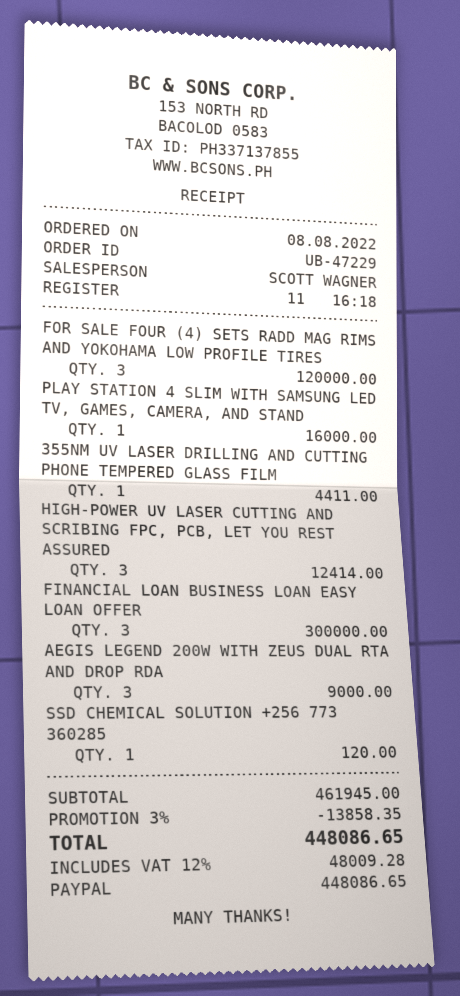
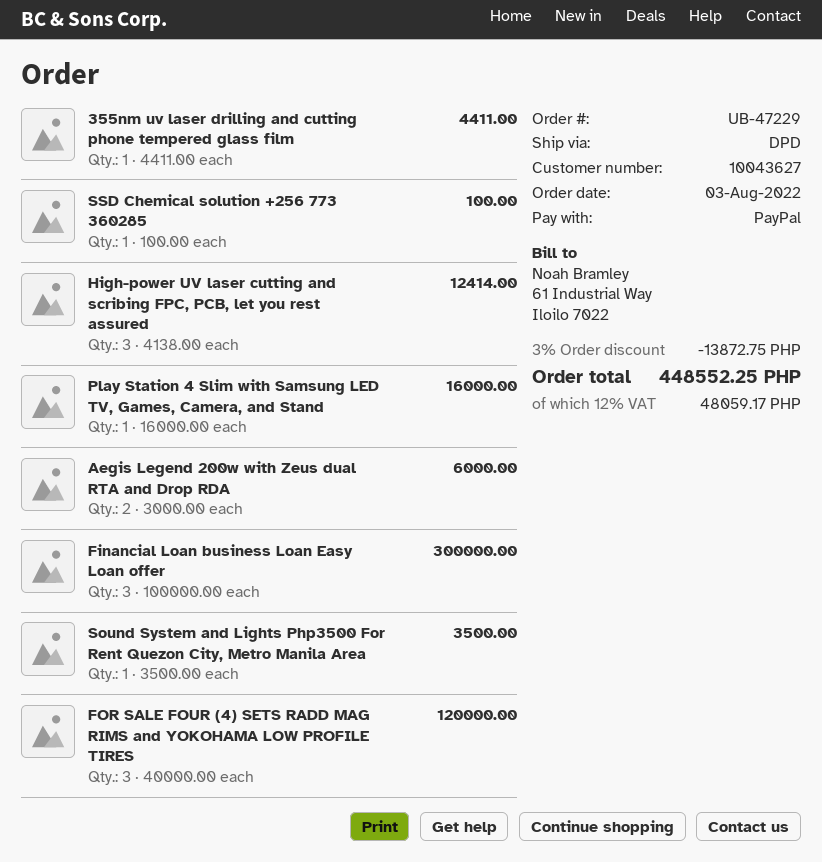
order date: 2022-08-08 -> 2022-08-03
AEGIS LEGEND 200W WITH ZEUS DUAL RTA AND DROP RDA: 3 for 9000.00 -> 2 for 6000.00
SSD CHEMICAL SOLUTION +256 773 360285: 1 for 120.00 -> 1 for 100.00
Sound System and Lights Php3500 For Rent Quezon City, Metro Manila Area: none -> 1 for 3500.00
discount: 3% = 13858.35 -> 3% = 13872.75
tax: 12% = 48009.28 -> 12% = 48059.17
total: 448086.65 -> 448552.25

